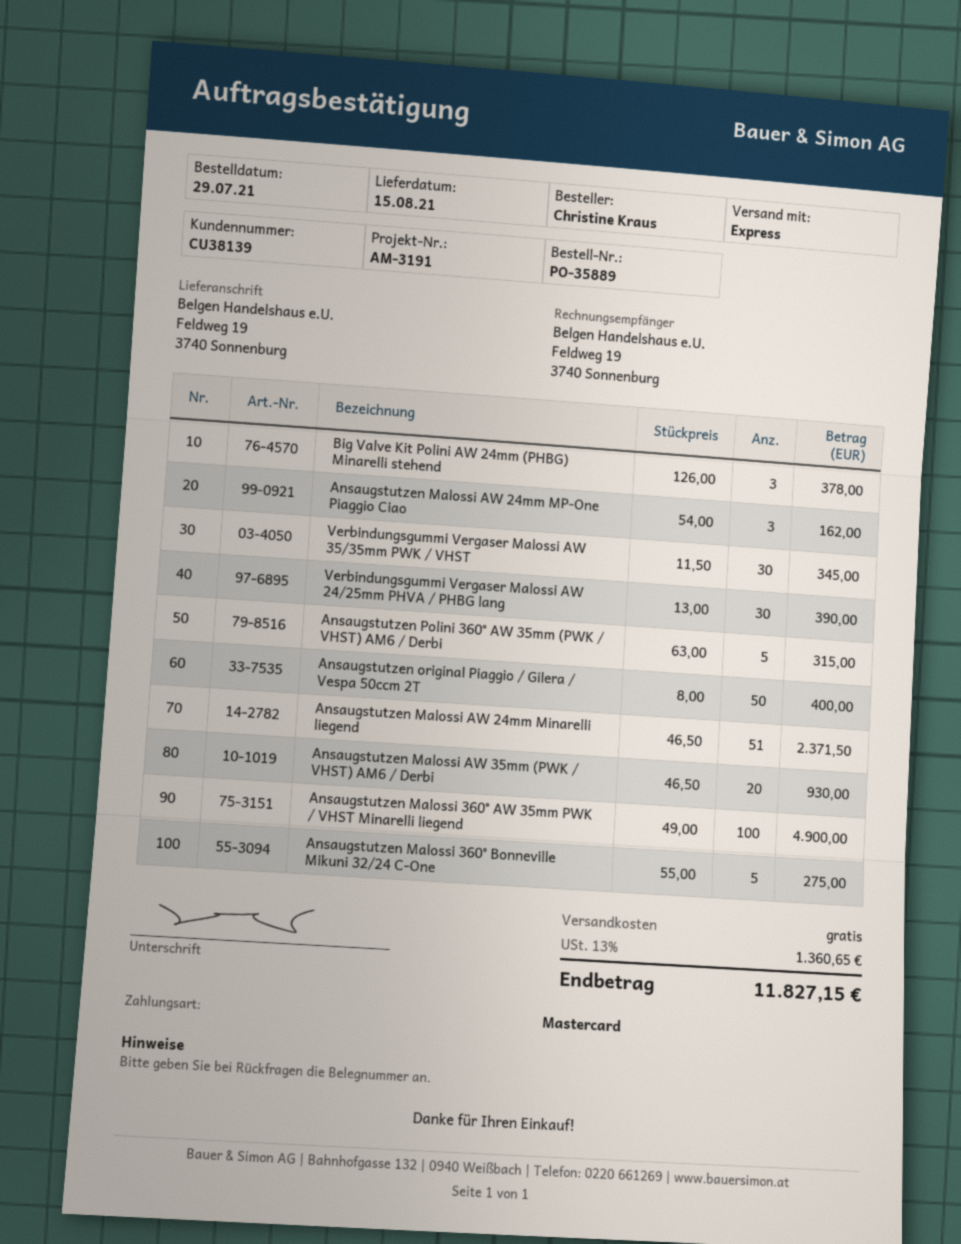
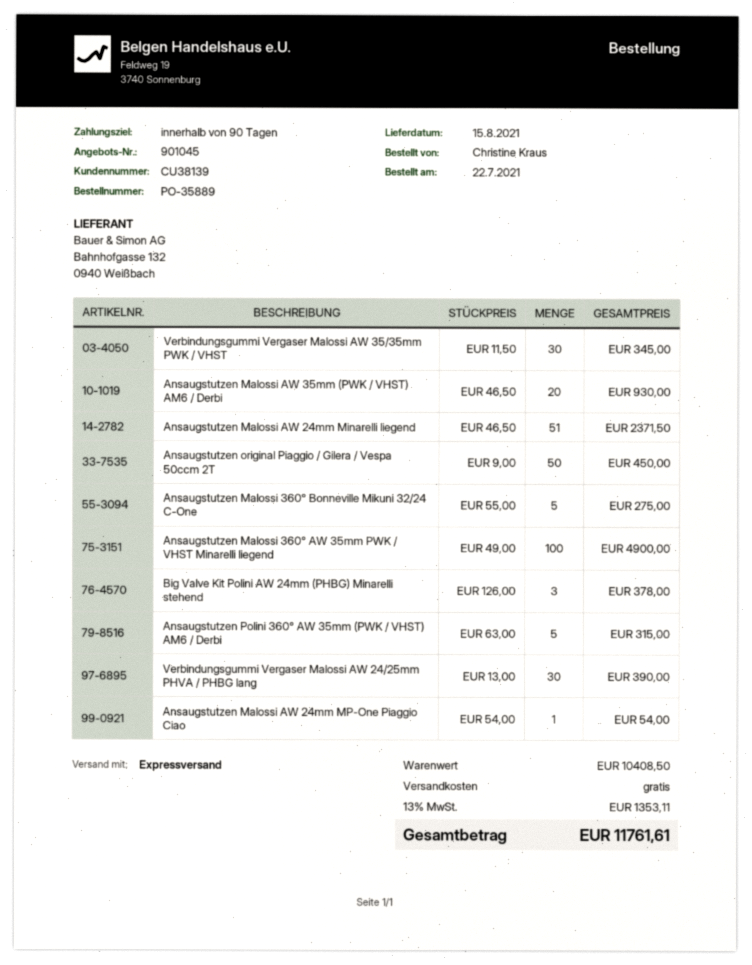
order date: 2021-07-29 -> 2021-07-22
Ansaugstutzen Malossi AW 24mm MP-One Piaggio Ciao: 3 x 54.00 = 162.00 -> 1 x 54.00 = 54.00
Ansaugstutzen original Piaggio / Gilera / Vespa 50ccm 2T: 50 x 8.00 = 400.00 -> 50 x 9.00 = 450.00
tax: 13% = 1360.65 -> 13% = 1353.11
total: 11827.15 -> 11761.61

